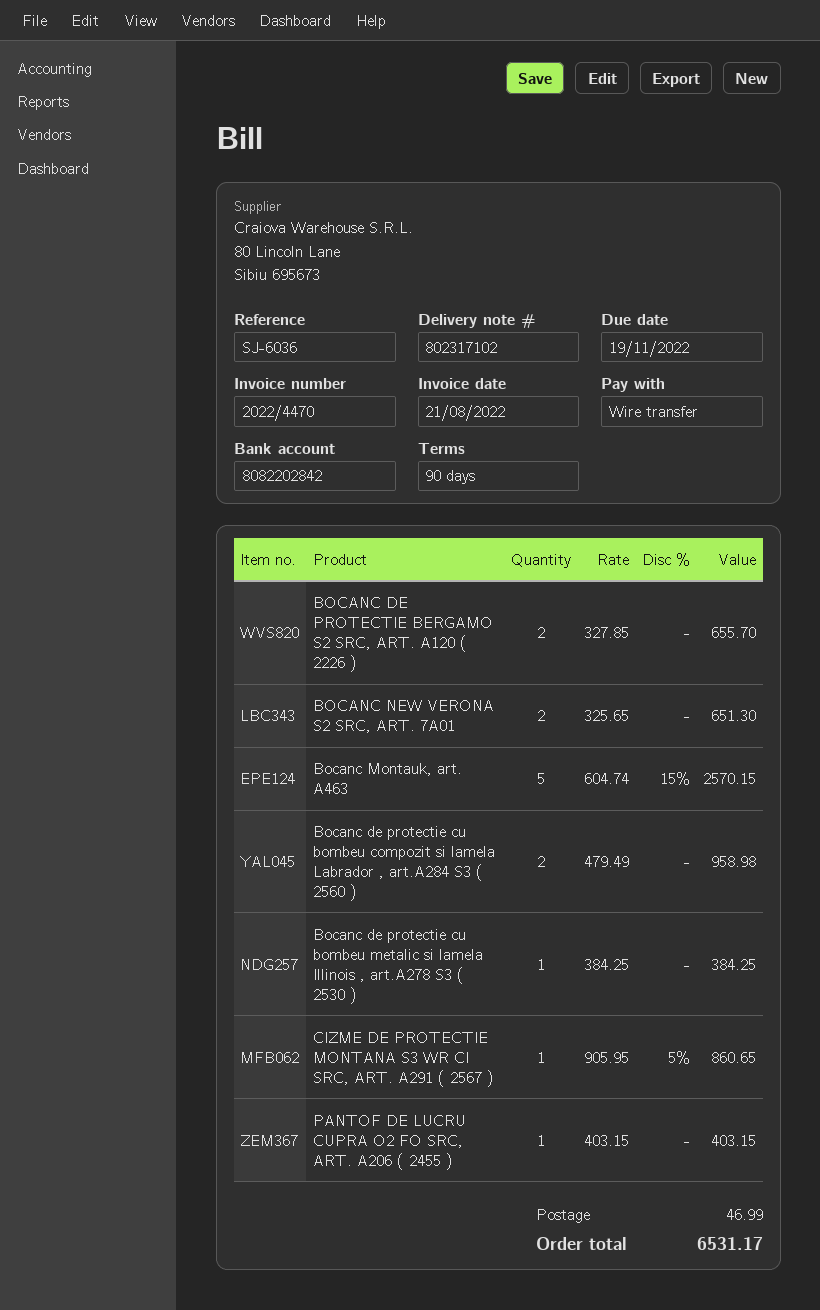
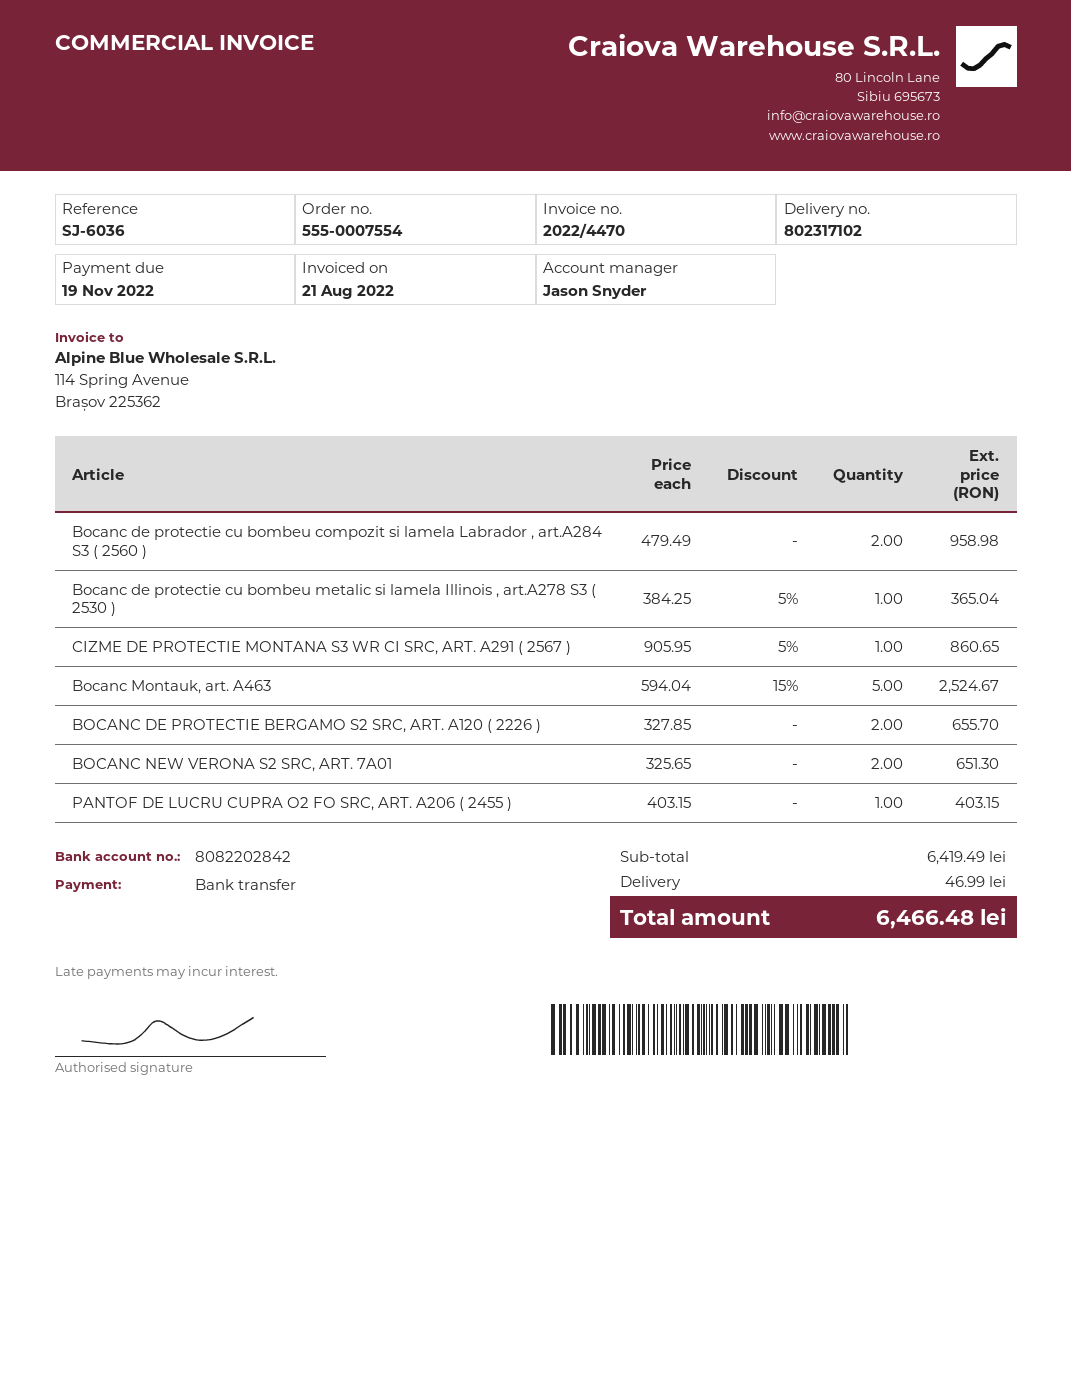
Bocanc Montauk, art. A463: 5 x 604.74 - 15% = 2570.15 -> 5 x 594.04 - 15% = 2524.67
Bocanc de protectie cu bombeu metalic si lamela Illinois , art.A278 S3 ( 2530 ): 1 x 384.25 = 384.25 -> 1 x 384.25 - 5% = 365.04
total: 6531.17 -> 6466.48

